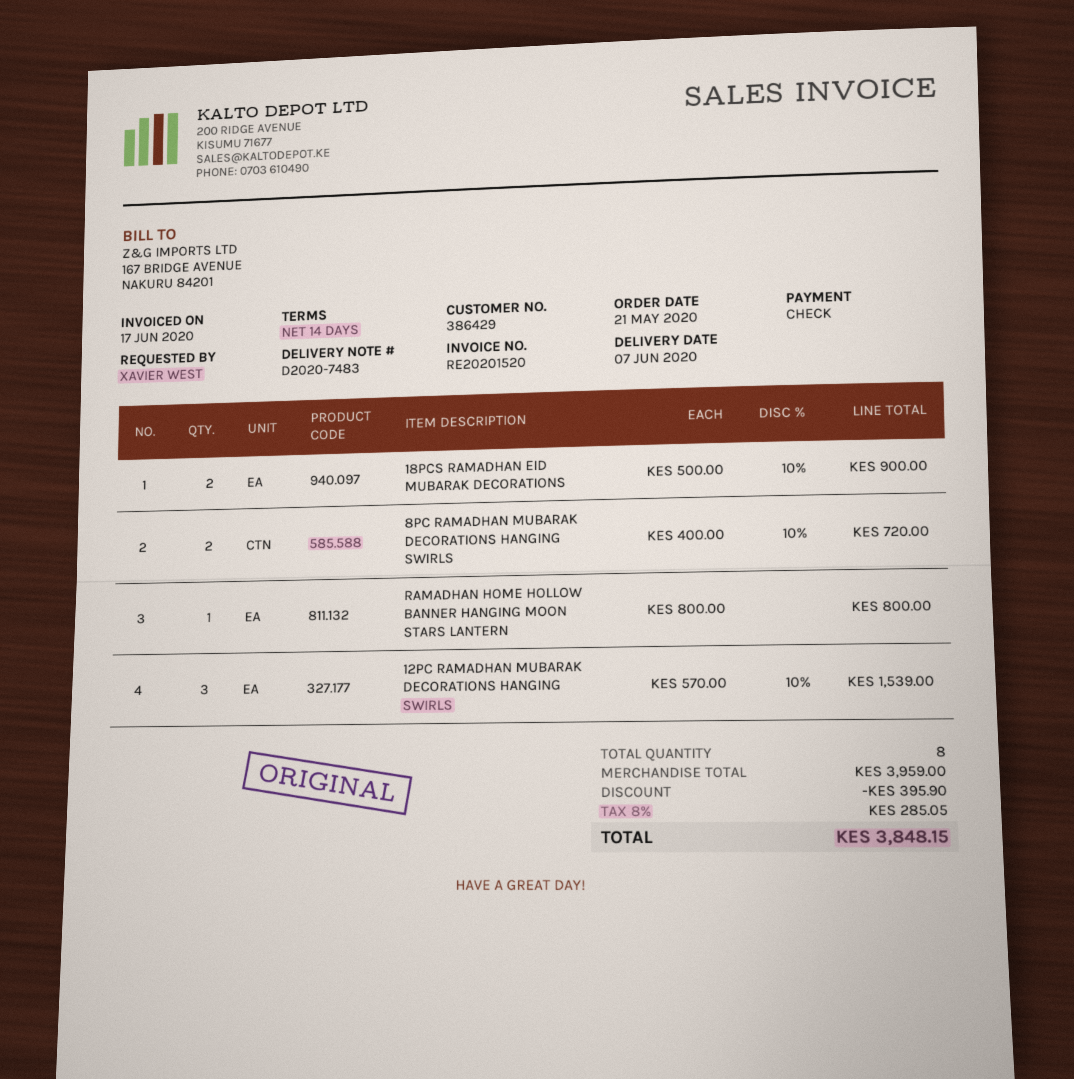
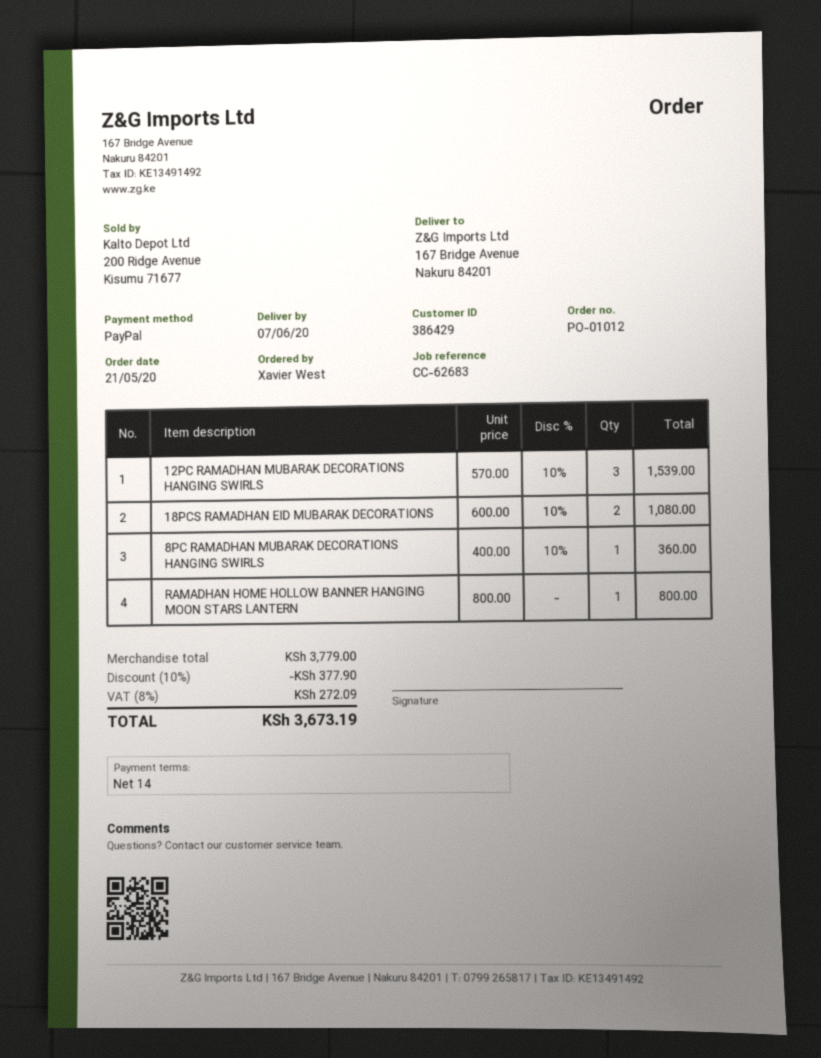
payment method: cheque -> PayPal
18PCS RAMADHAN EID MUBARAK DECORATIONS: 2 x 500.00 - 10% = 900.00 -> 2 x 600.00 - 10% = 1080.00
8PC RAMADHAN MUBARAK DECORATIONS HANGING SWIRLS: 2 x 400.00 - 10% = 720.00 -> 1 x 400.00 - 10% = 360.00
subtotal: 3959.00 -> 3779.00
discount: 395.90 -> 377.90
tax: 8% = 285.05 -> 8% = 272.09
total: 3848.15 -> 3673.19

